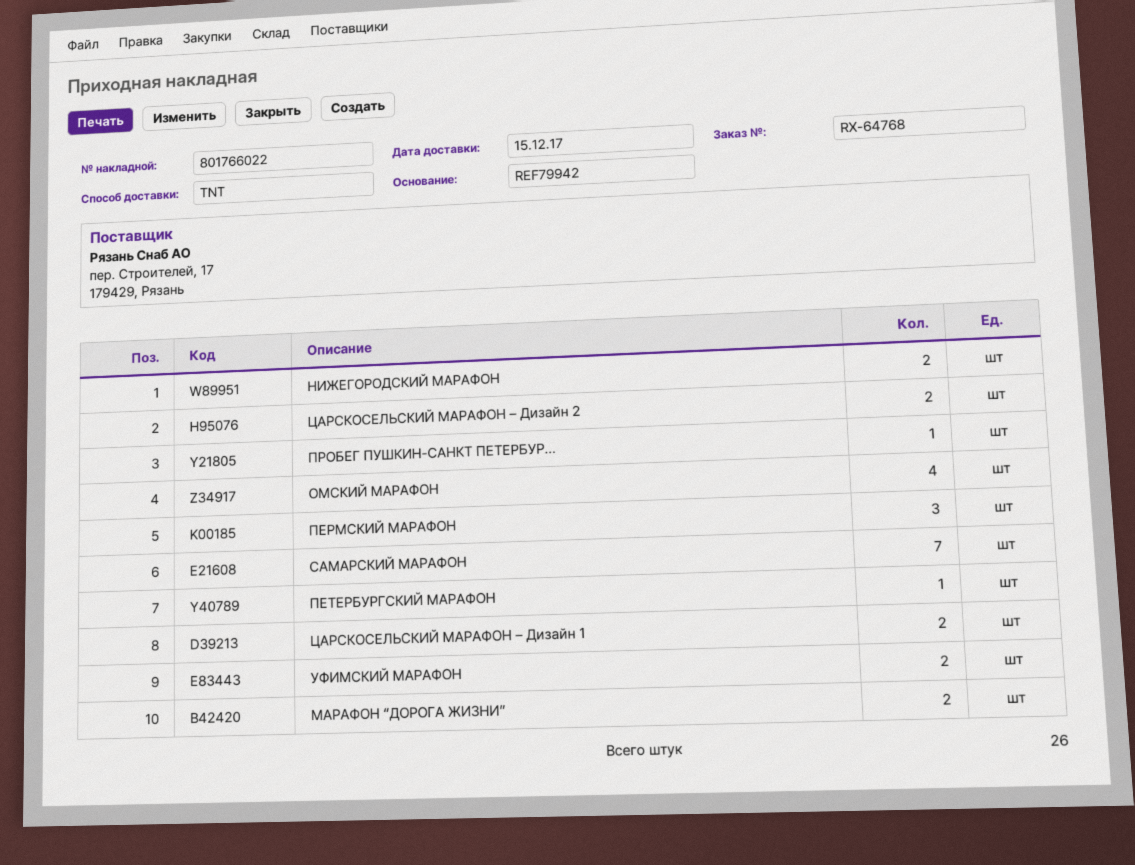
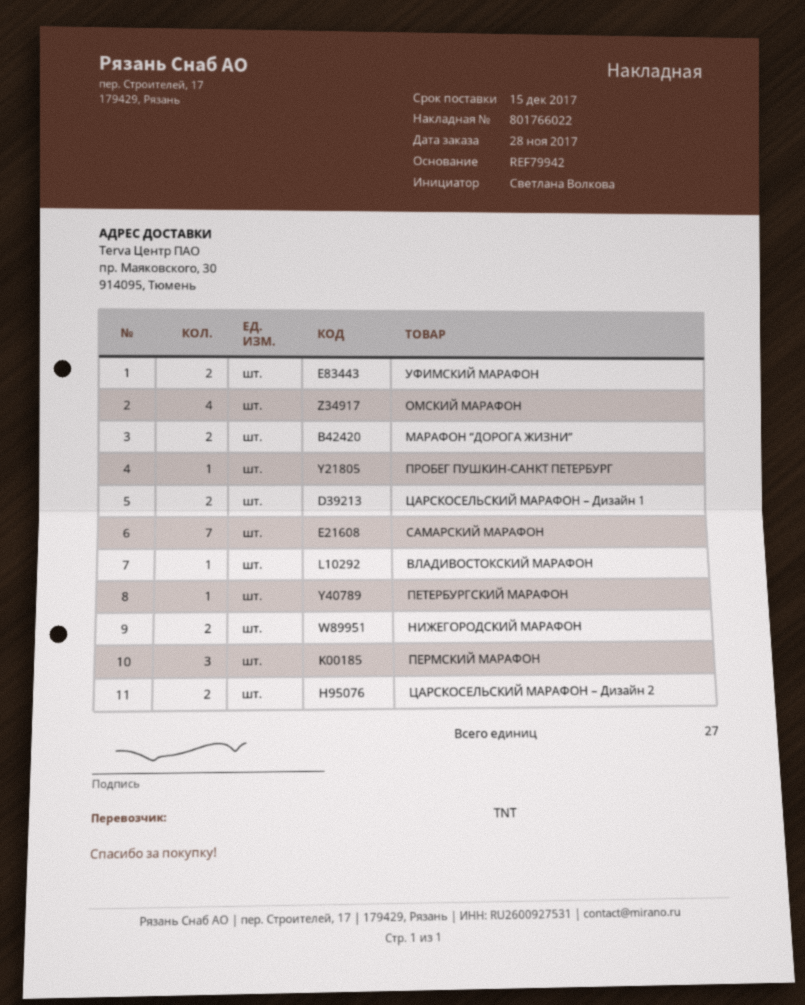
ВЛАДИВОСТОКСКИЙ МАРАФОН: none -> 1
total quantity: 26 -> 27

